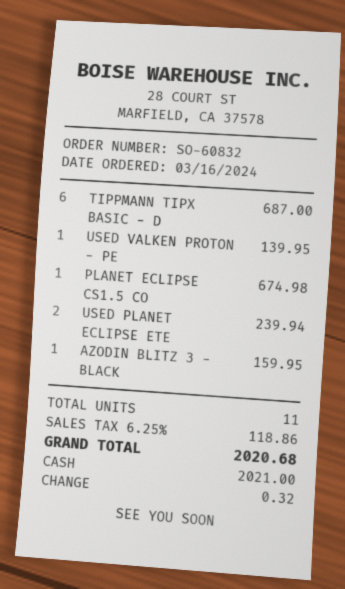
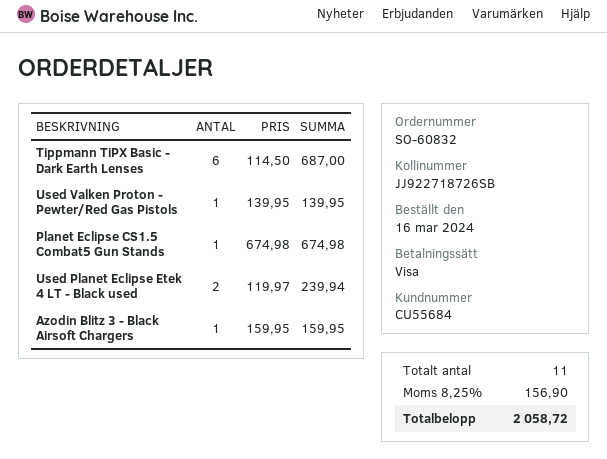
payment method: cash -> Visa
tax: 6.25% = 118.86 -> 8.25% = 156.90
total: 2020.68 -> 2058.72

